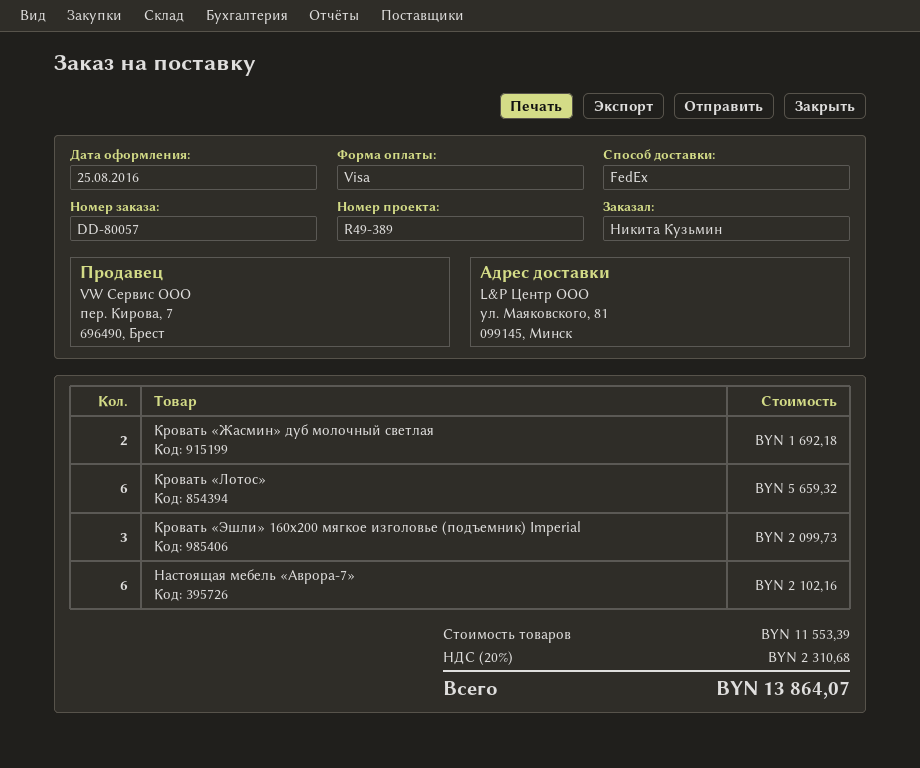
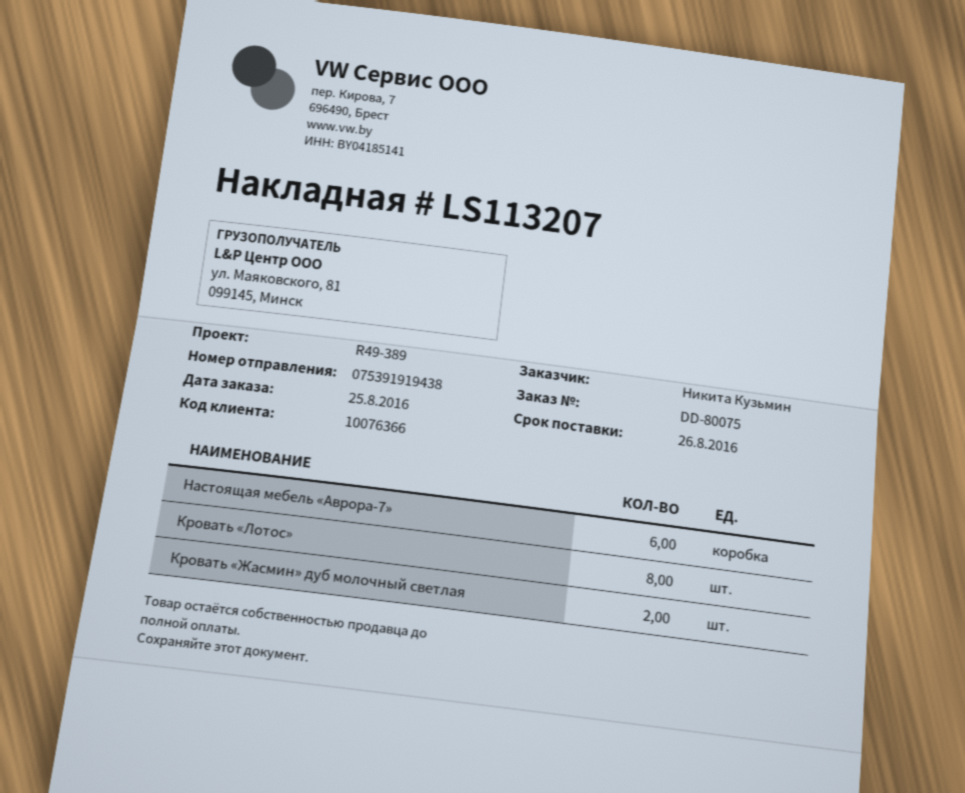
order number: DD-80057 -> DD-80075
Кровать «Лотос»: 6 -> 8
Кровать «Эшли» 160х200 мягкое изголовье (подъемник) Imperial: 3 -> none

